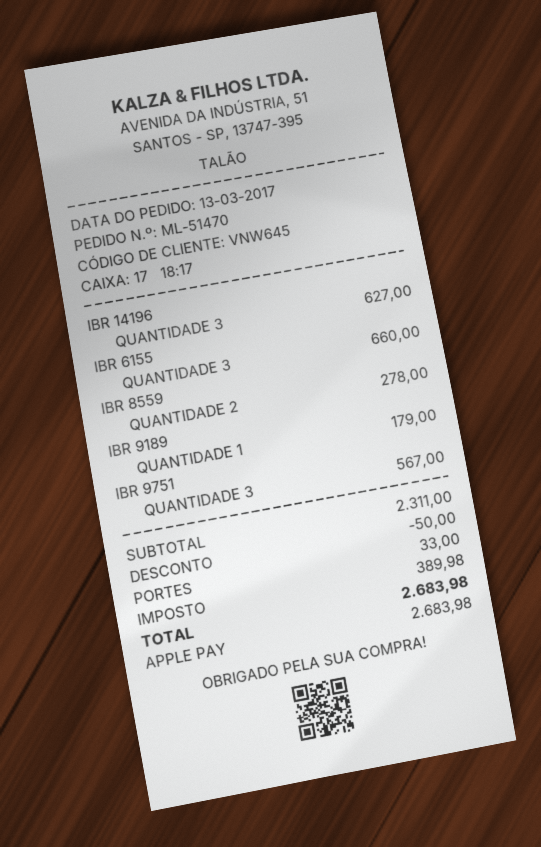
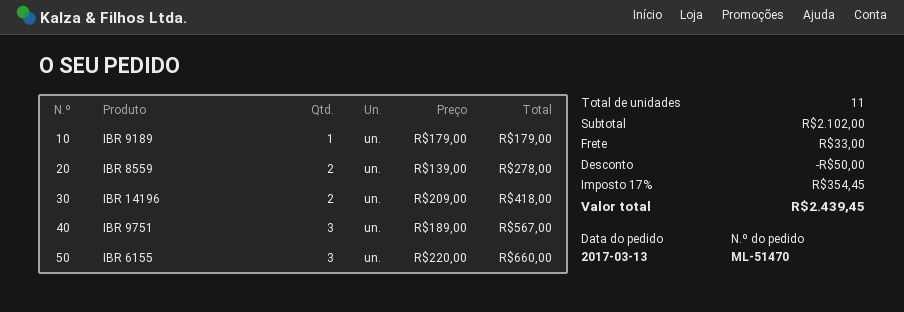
IBR 14196: 3 for 627.00 -> 2 for 418.00
subtotal: 2311.00 -> 2102.00
tax: 389.98 -> 354.45
total: 2683.98 -> 2439.45

